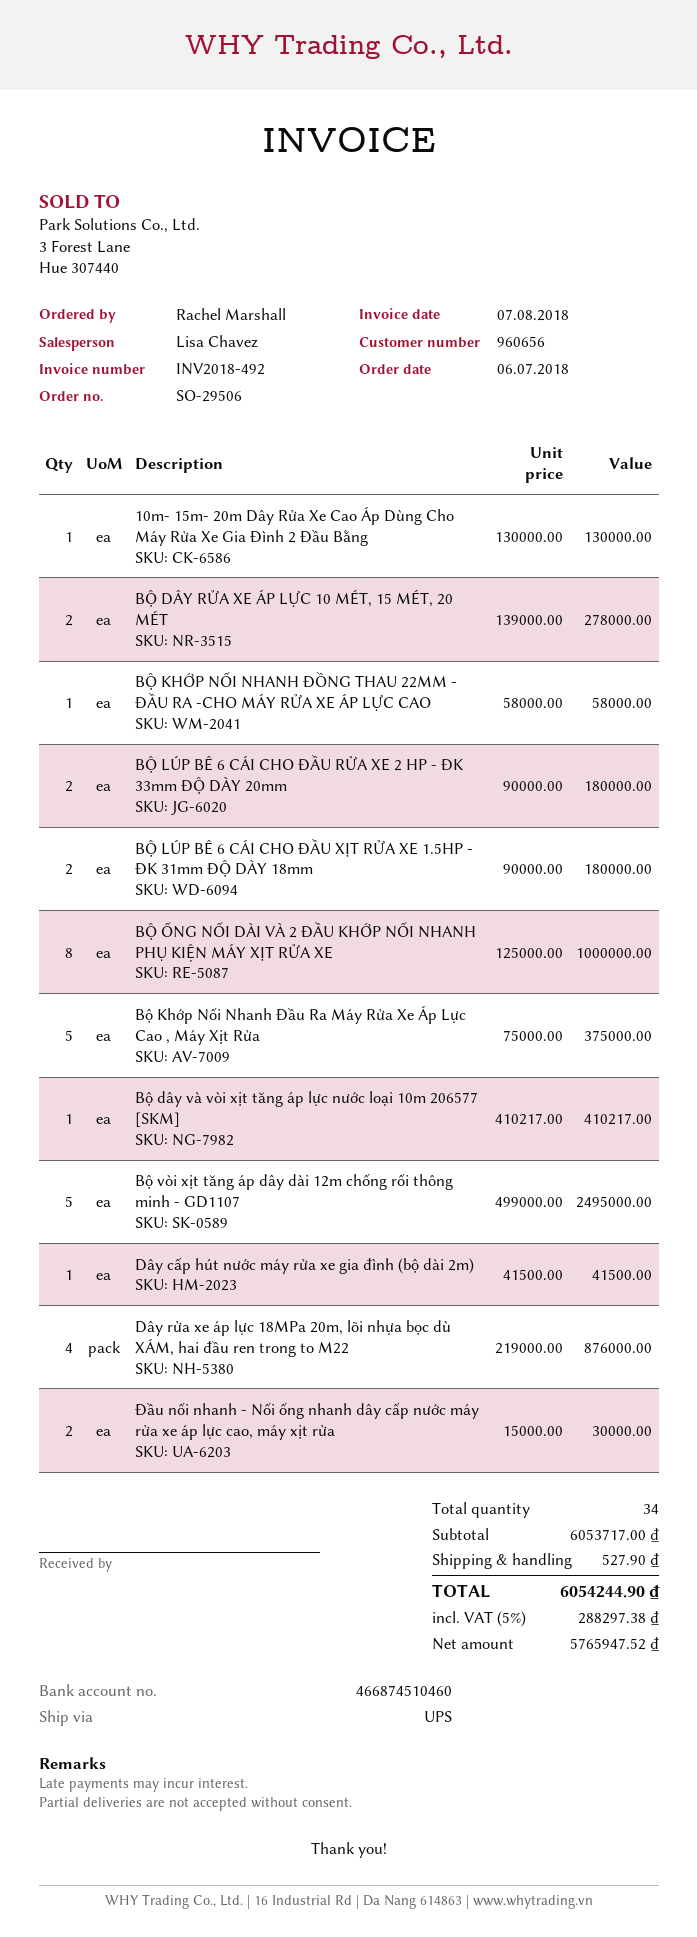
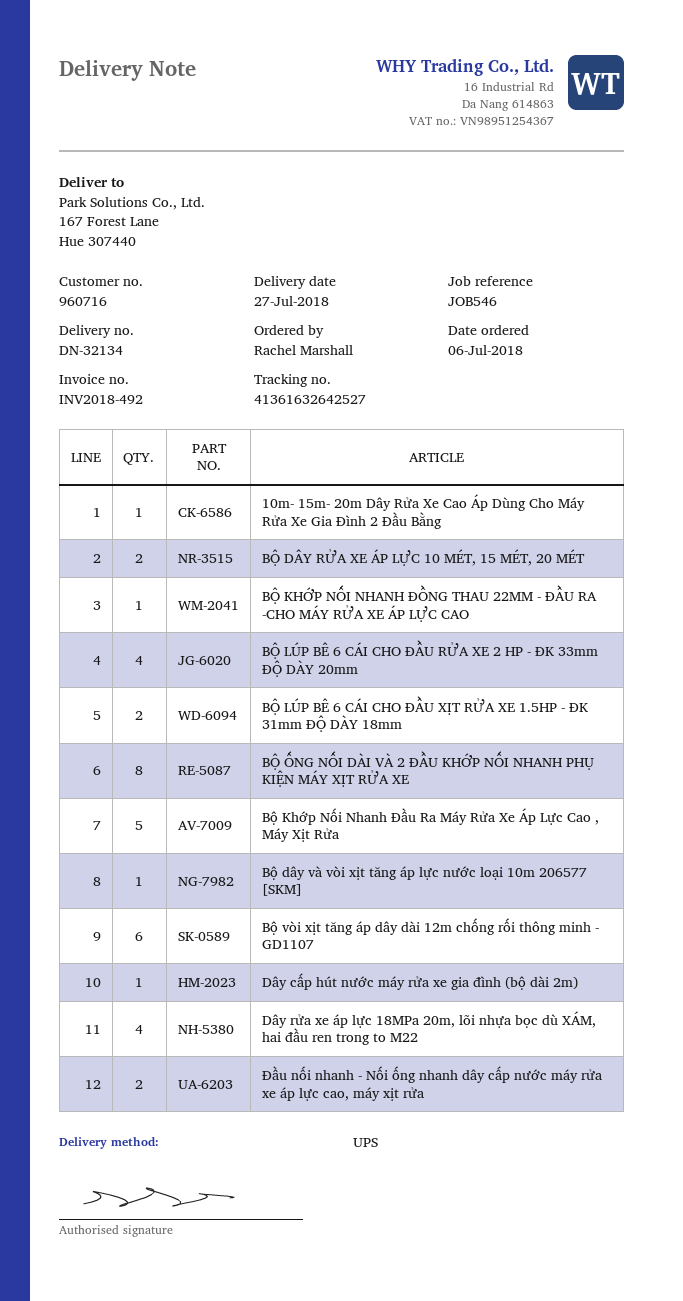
customer number: 960656 -> 960716
BỘ LÚP BÊ 6 CÁI CHO ĐẦU RỬA XE 2 HP - ĐK 33mm ĐỘ DÀY 20mm: 2 -> 4
Bộ vòi xịt tăng áp dây dài 12m chống rối thông minh - GD1107: 5 -> 6

